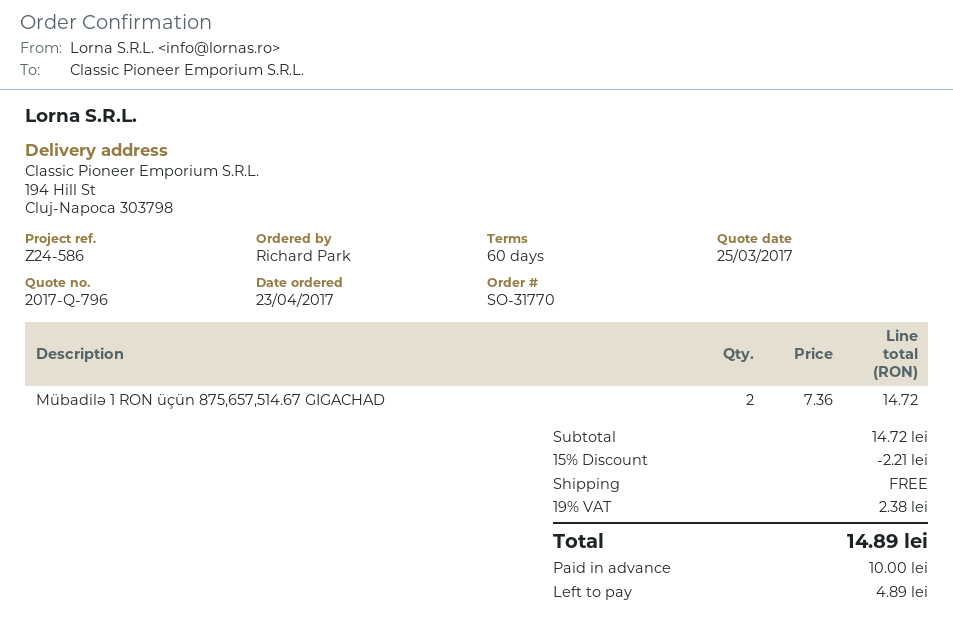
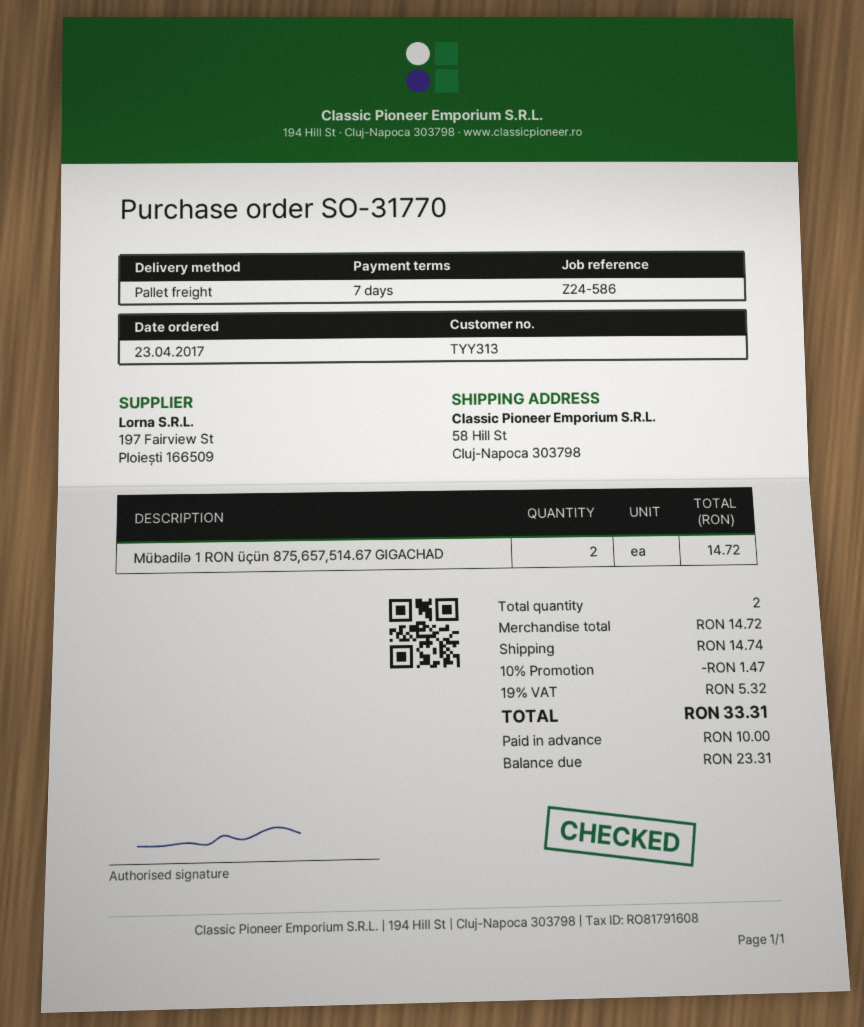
payment terms: 60 days -> 7 days
ship to: 194 Hill St, Cluj-Napoca 303798 -> 58 Hill St, Cluj-Napoca 303798
discount: 15% = 2.21 -> 10% = 1.47
shipping: 0.00 -> 14.74
tax: 19% = 2.38 -> 19% = 5.32
total: 14.89 -> 33.31
balance: 4.89 -> 23.31

